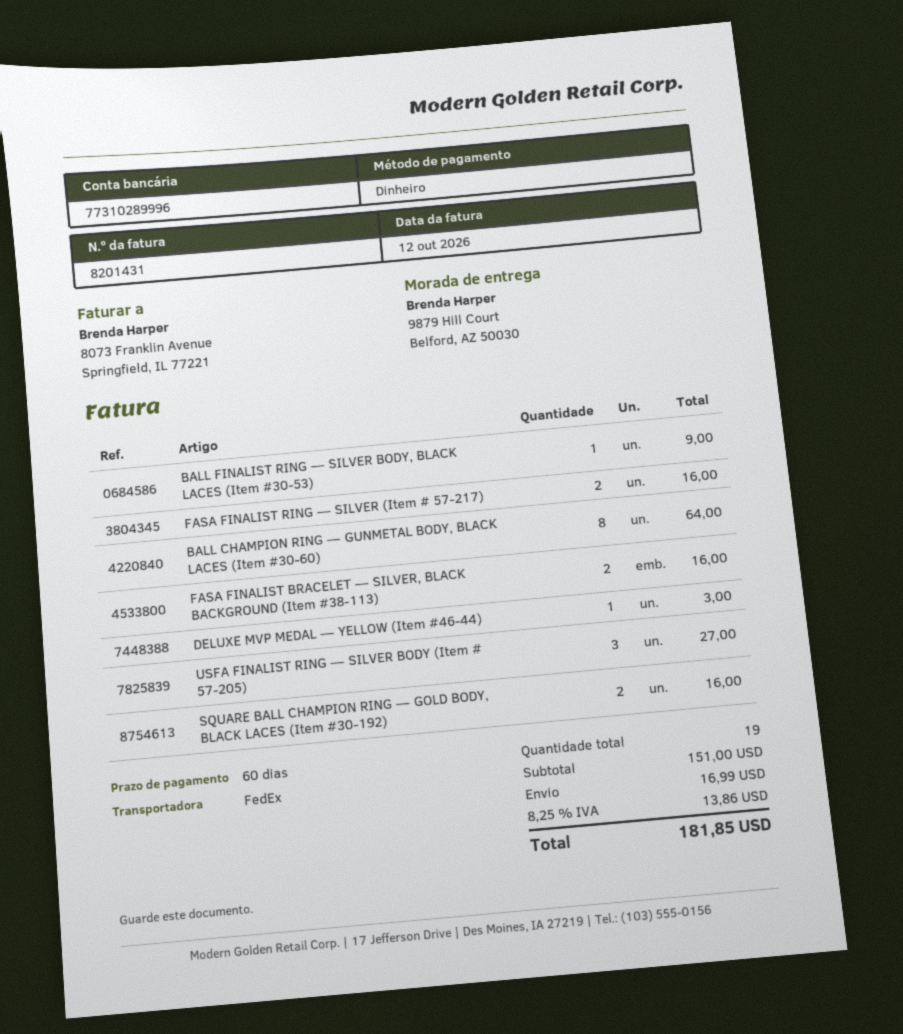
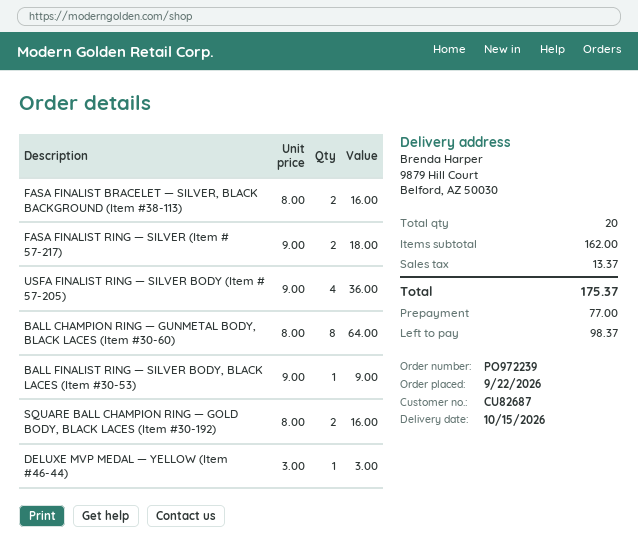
FASA FINALIST RING — SILVER (Item # 57-217): 2 for 16.00 -> 2 for 18.00
USFA FINALIST RING — SILVER BODY (Item # 57-205): 3 for 27.00 -> 4 for 36.00
total quantity: 19 -> 20
subtotal: 151.00 -> 162.00
shipping: 16.99 -> none
tax: 13.86 -> 13.37
total: 181.85 -> 175.37

